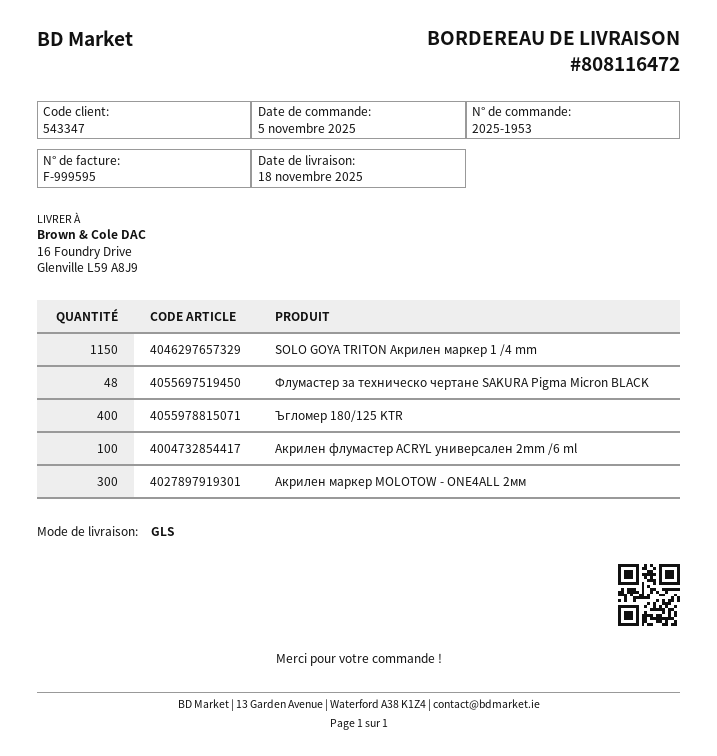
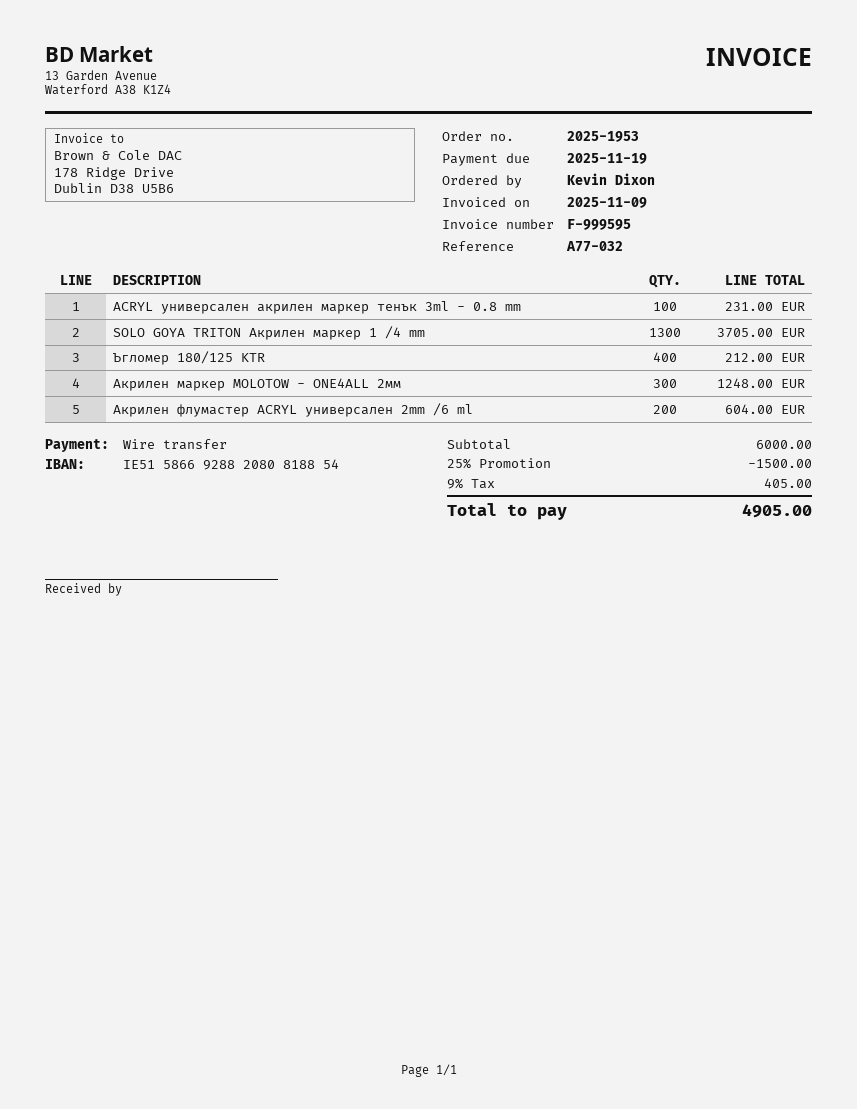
SOLO GOYA TRITON Акрилен маркер 1 /4 mm: 1150 -> 1300
Флумастер за техническо чертане SAKURA Pigma Micron BLACK: 48 -> none
Акрилен флумастер ACRYL универсален 2mm /6 ml: 100 -> 200
ACRYL универсален акрилен маркер тенък 3ml - 0.8 mm: none -> 100

